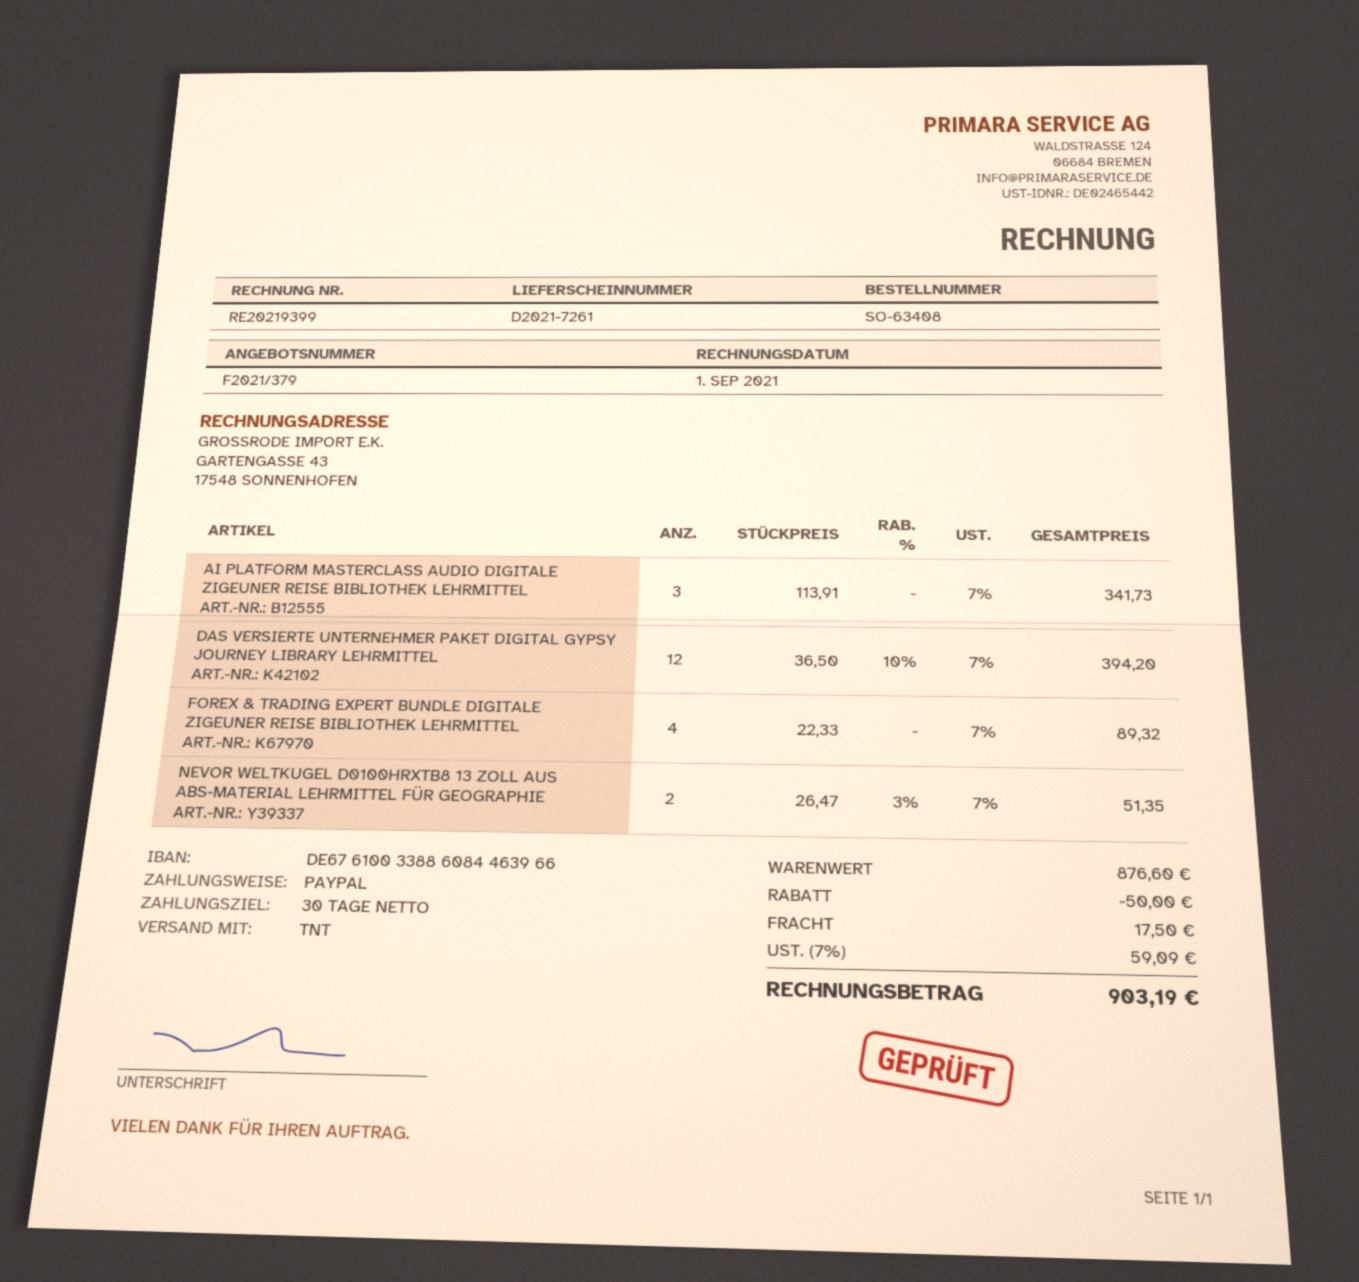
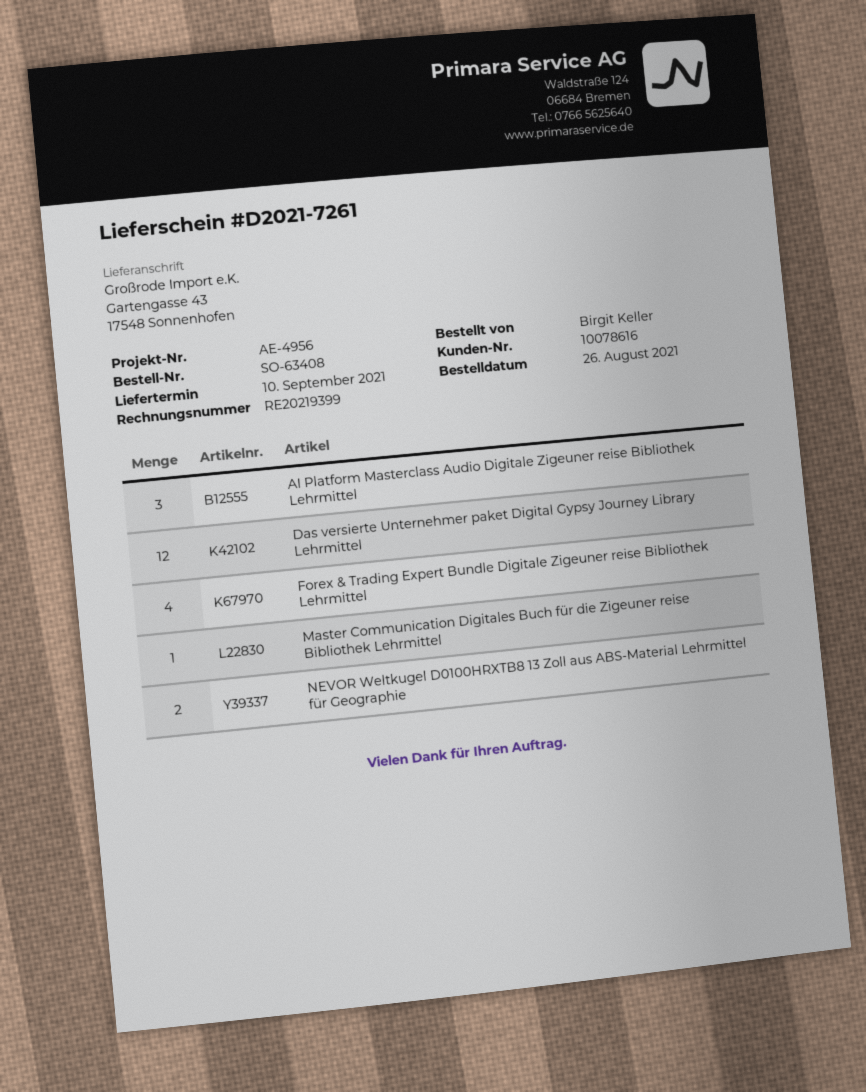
Master Communication Digitales Buch für die Zigeuner reise Bibliothek Lehrmittel: none -> 1

